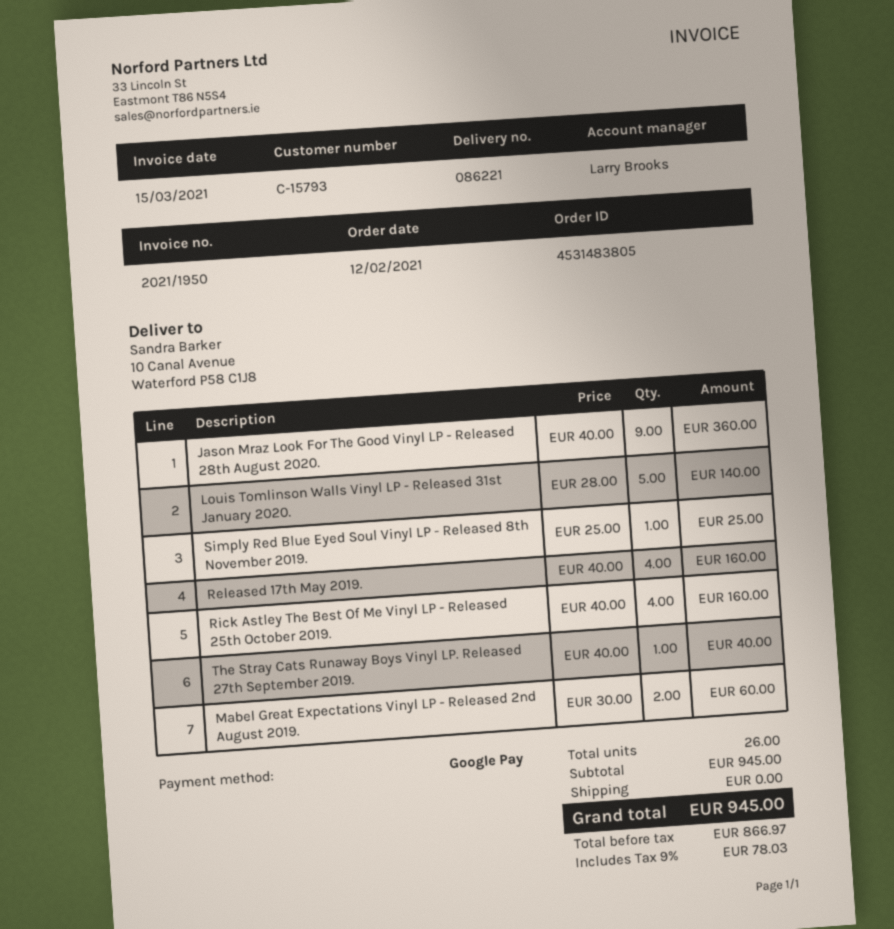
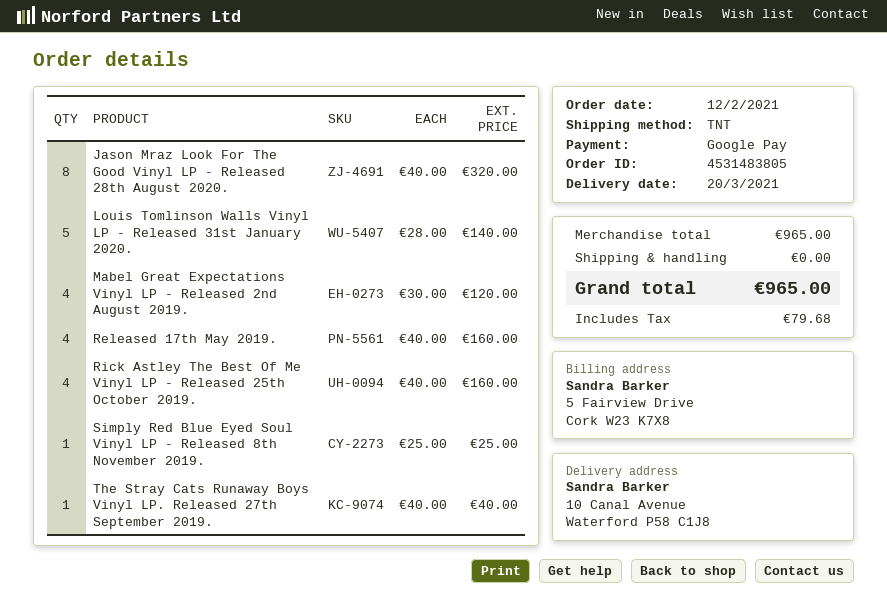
Jason Mraz Look For The Good Vinyl LP - Released 28th August 2020.: 9 x 40.00 = 360.00 -> 8 x 40.00 = 320.00
Mabel Great Expectations Vinyl LP - Released 2nd August 2019.: 2 x 30.00 = 60.00 -> 4 x 30.00 = 120.00
subtotal: 945.00 -> 965.00
tax: 78.03 -> 79.68
total: 945.00 -> 965.00

